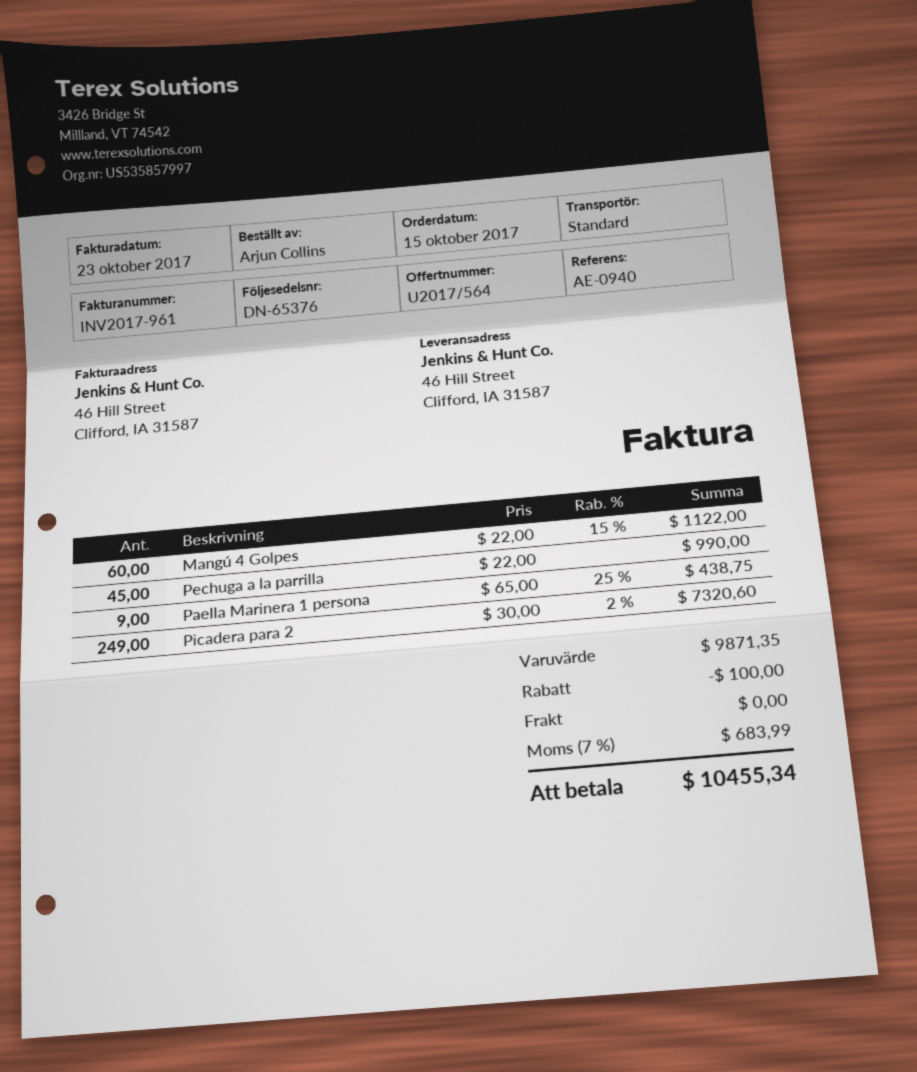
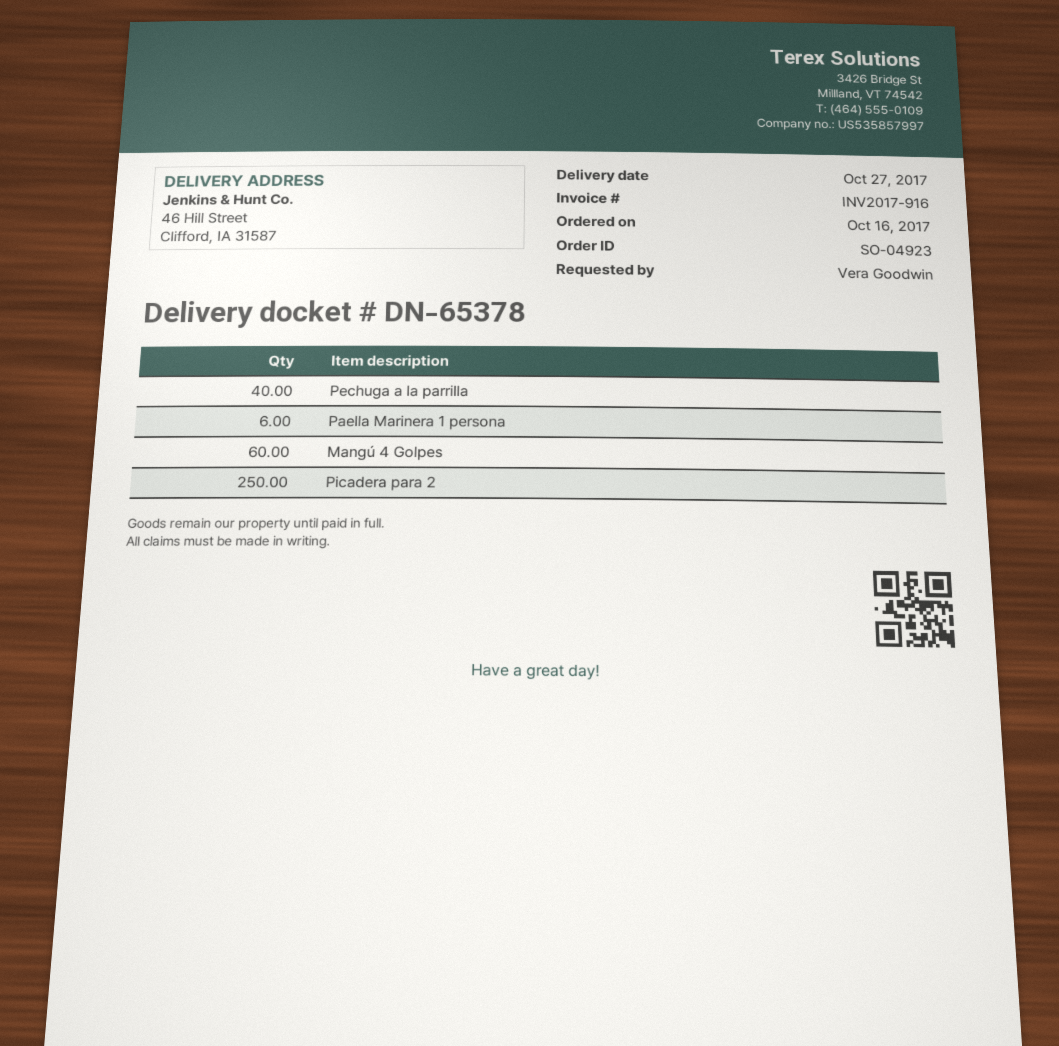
order date: 2017-10-15 -> 2017-10-16
delivery note number: DN-65376 -> DN-65378
invoice number: INV2017-961 -> INV2017-916
ordered by: Arjun Collins -> Vera Goodwin
Pechuga a la parrilla: 45 -> 40
Paella Marinera 1 persona: 9 -> 6
Picadera para 2: 249 -> 250

